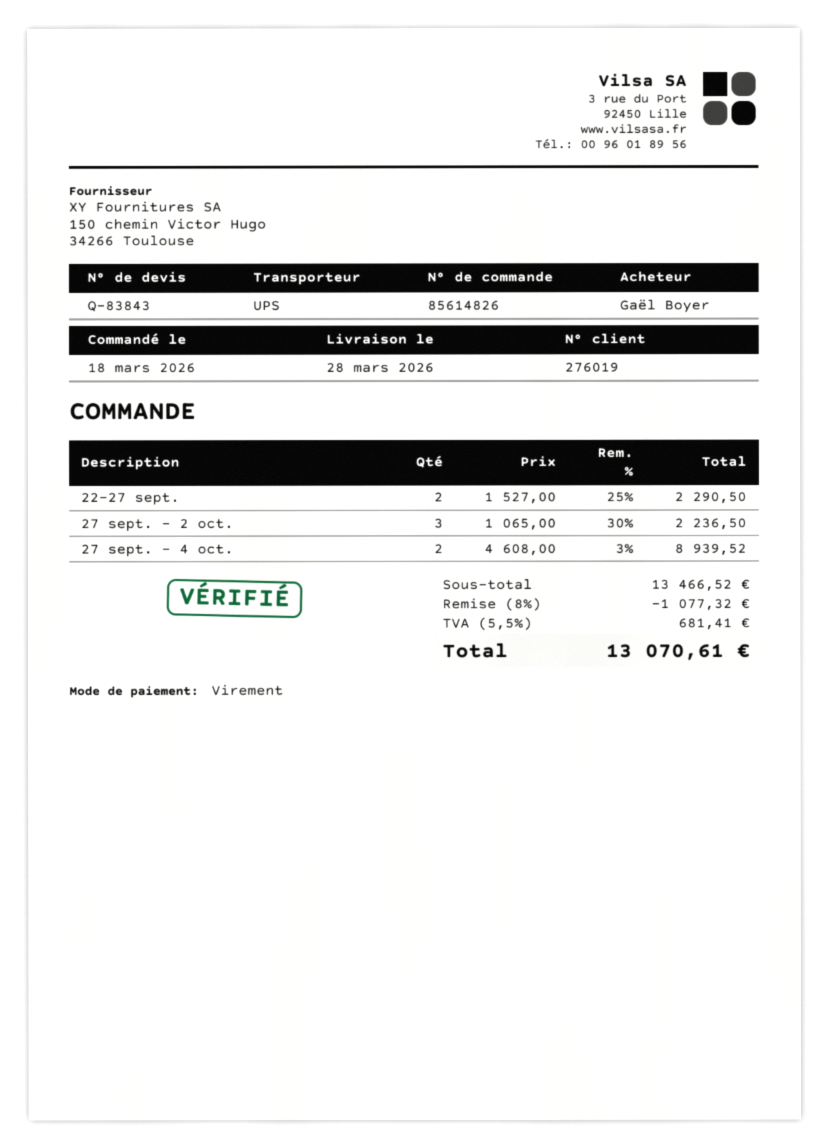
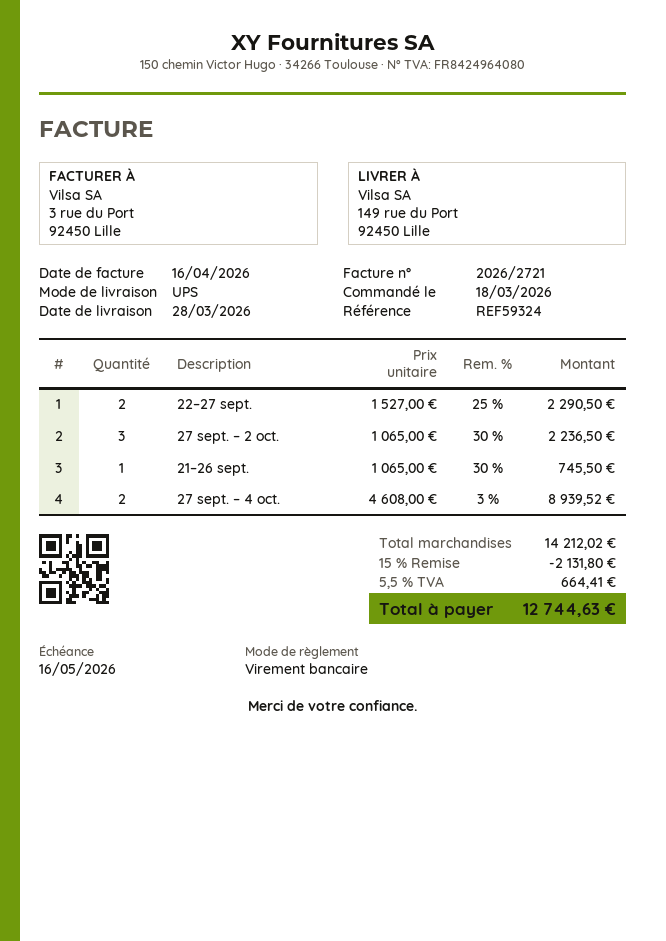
21–26 sept.: none -> 1 x 1065.00 - 30% = 745.50
subtotal: 13466.52 -> 14212.02
discount: 8% = 1077.32 -> 15% = 2131.80
tax: 5.5% = 681.41 -> 5.5% = 664.41
total: 13070.61 -> 12744.63

